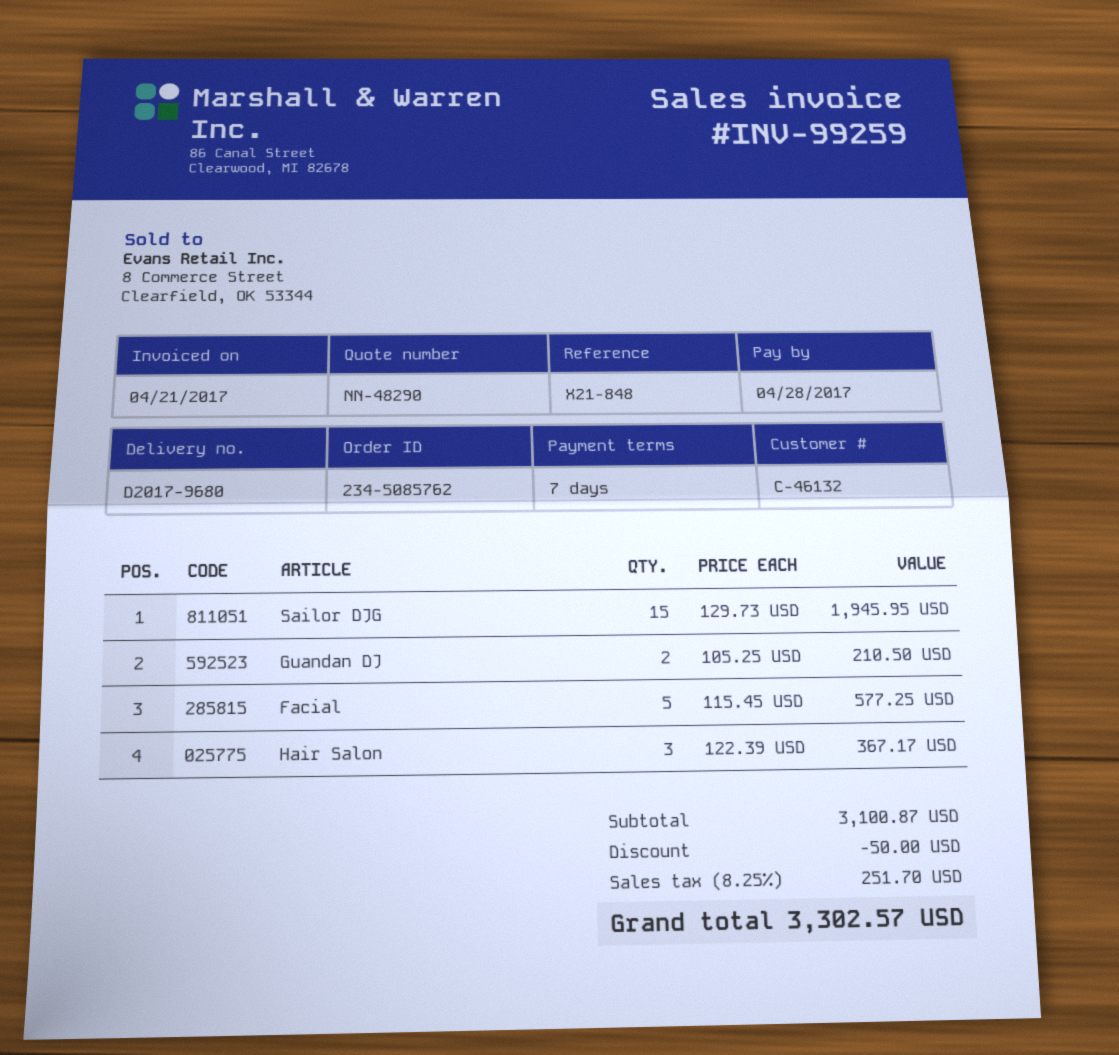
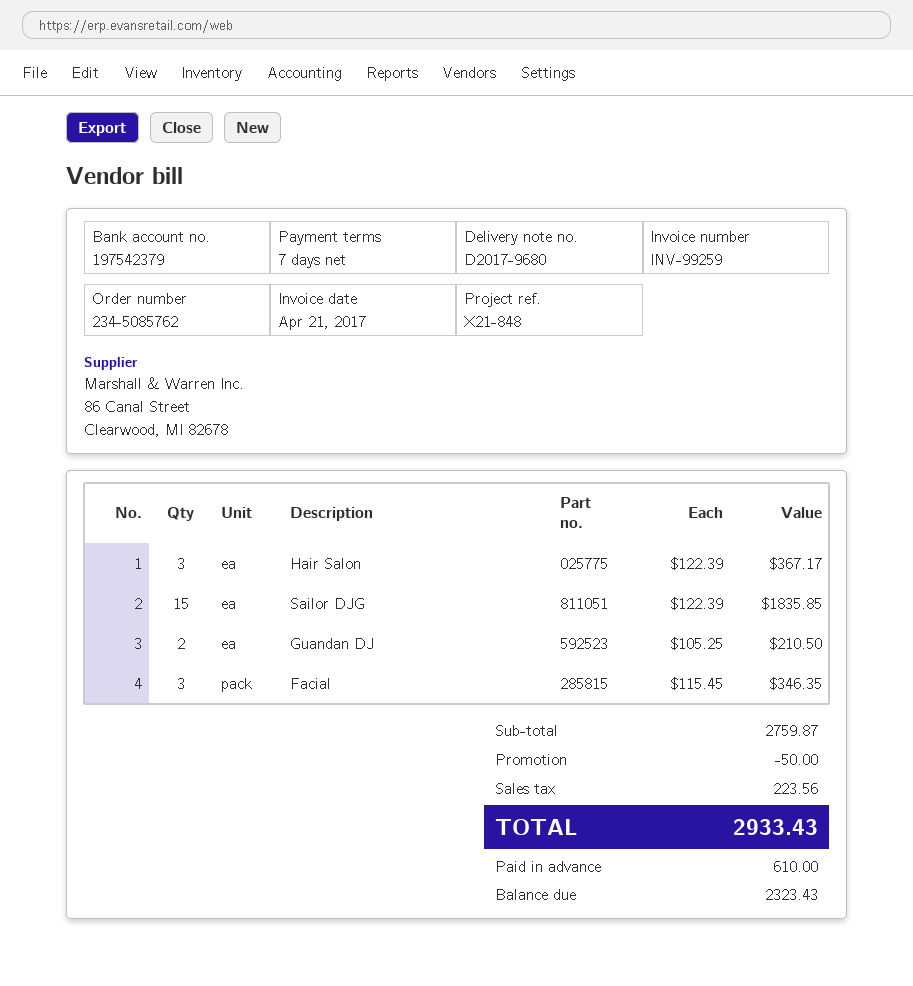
Sailor DJG: 15 x 129.73 = 1945.95 -> 15 x 122.39 = 1835.85
Facial: 5 x 115.45 = 577.25 -> 3 x 115.45 = 346.35
subtotal: 3100.87 -> 2759.87
tax: 251.70 -> 223.56
total: 3302.57 -> 2933.43

